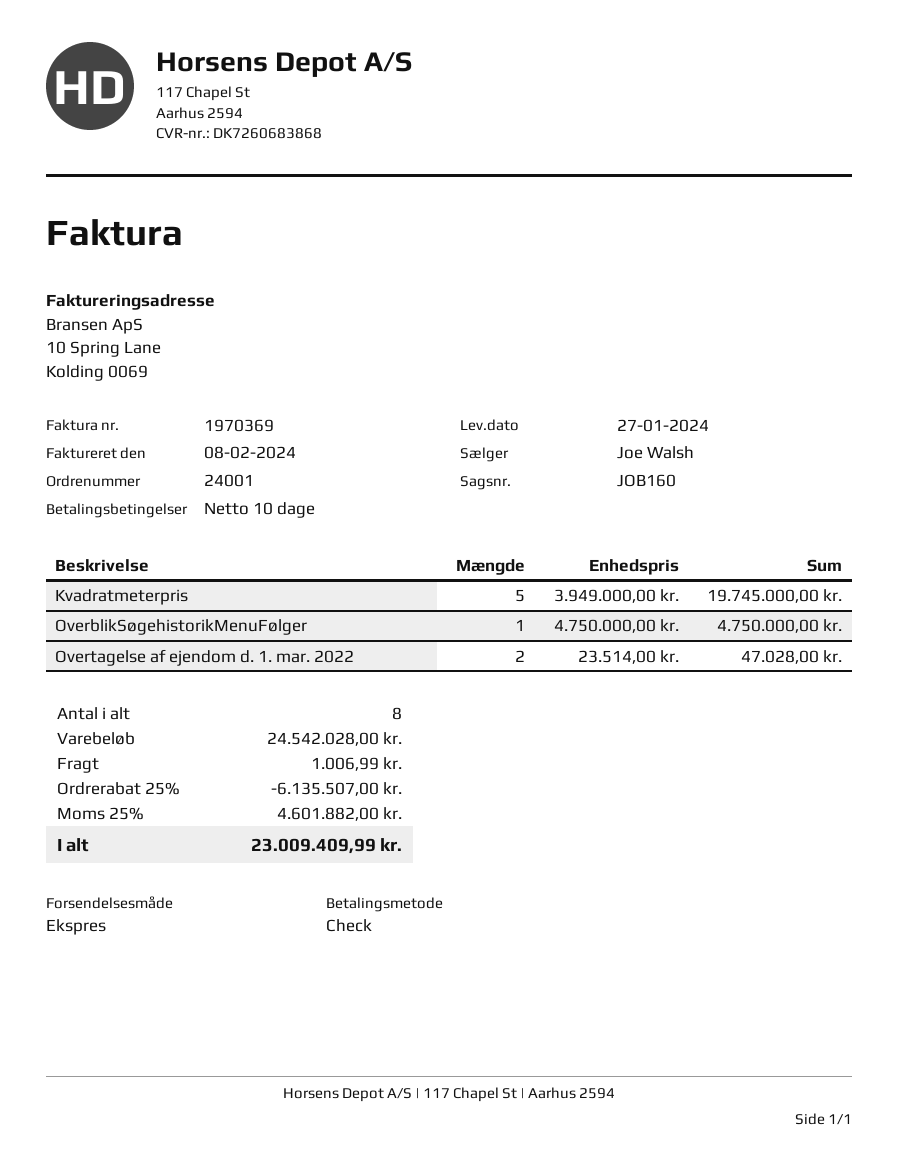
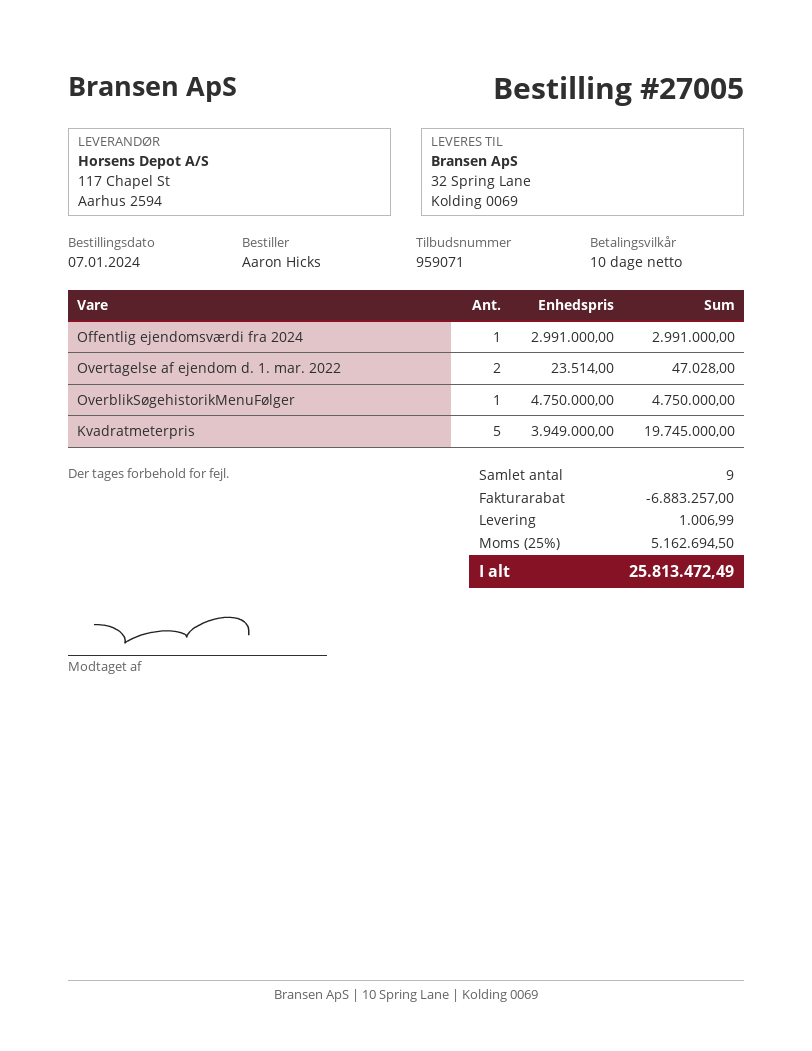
order number: 24001 -> 27005
Offentlig ejendomsværdi fra 2024: none -> 1 x 2991000.00 = 2991000.00
total quantity: 8 -> 9
discount: 6135507.00 -> 6883257.00
tax: 25% = 4601882.00 -> 25% = 5162694.50
total: 23009409.99 -> 25813472.49

